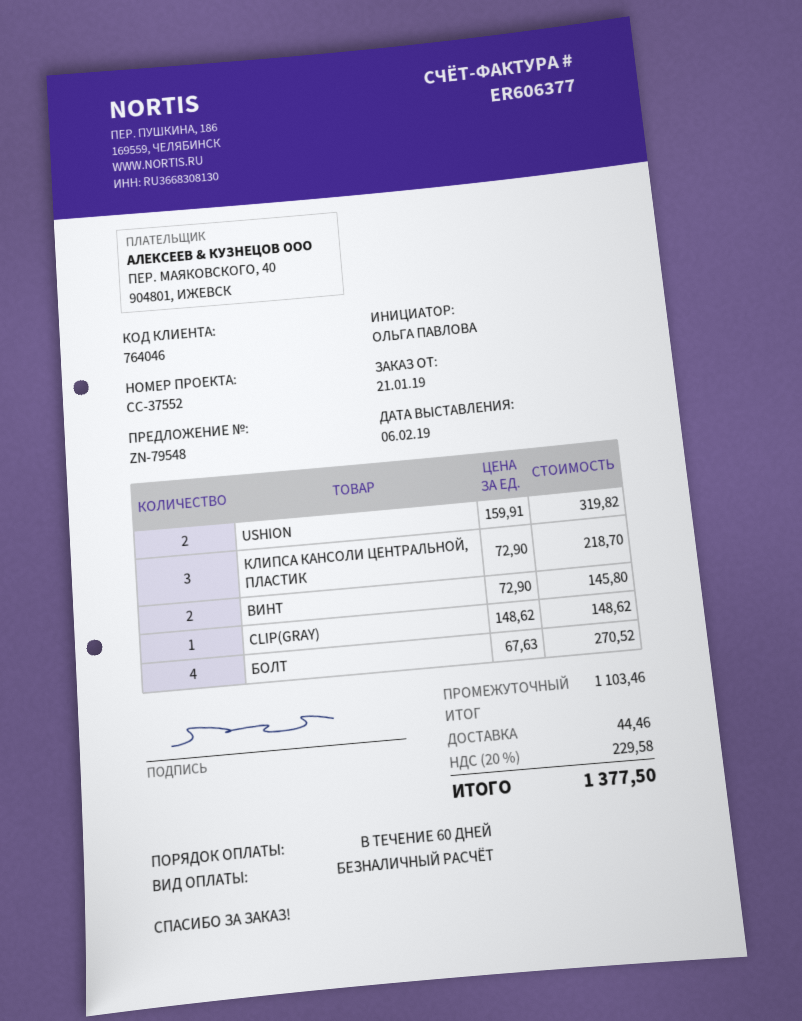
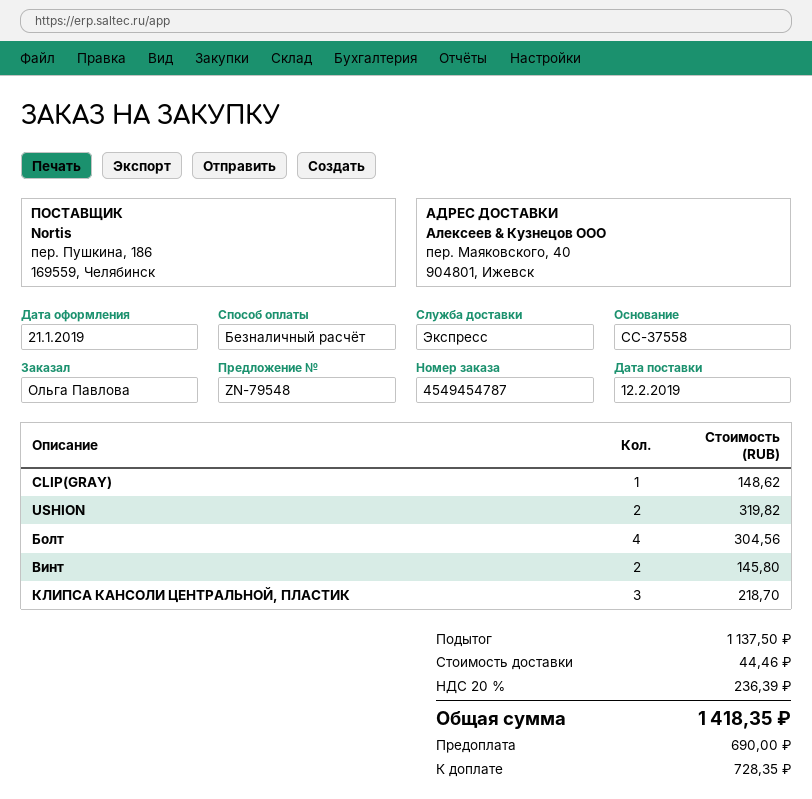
reference: CC-37552 -> CC-37558
БОЛТ: 4 for 270.52 -> 4 for 304.56
subtotal: 1103.46 -> 1137.50
tax: 20% = 229.58 -> 20% = 236.39
total: 1377.50 -> 1418.35

